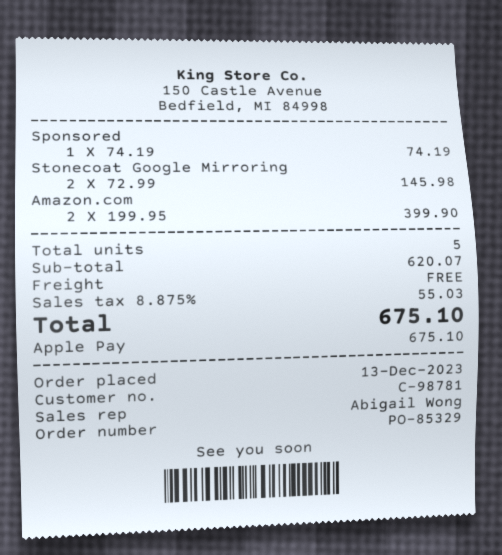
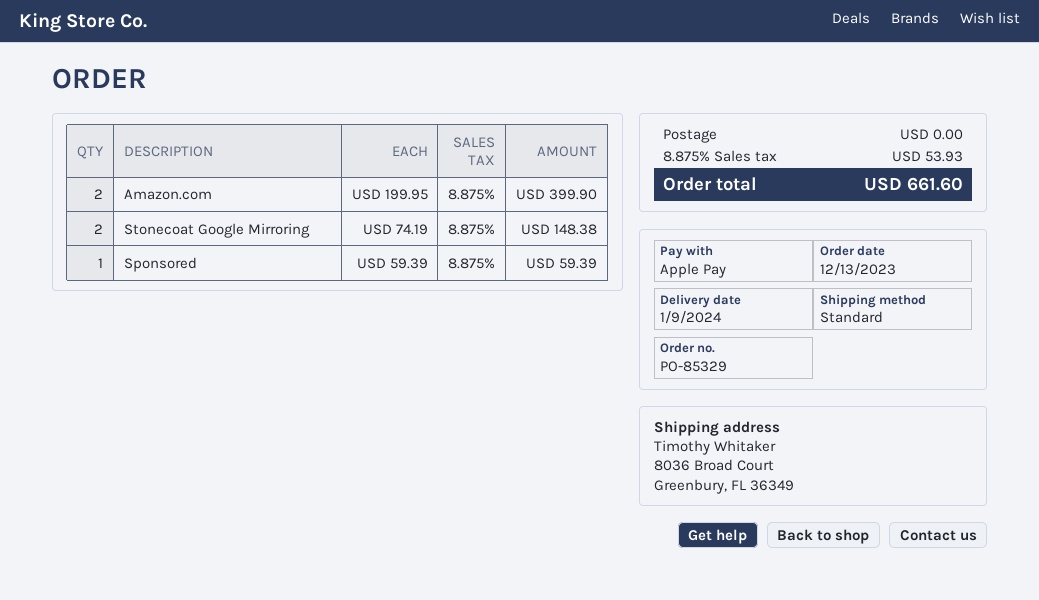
Sponsored: 1 x 74.19 = 74.19 -> 1 x 59.39 = 59.39
Stonecoat Google Mirroring: 2 x 72.99 = 145.98 -> 2 x 74.19 = 148.38
tax: 8.875% = 55.03 -> 8.875% = 53.93
total: 675.10 -> 661.60

